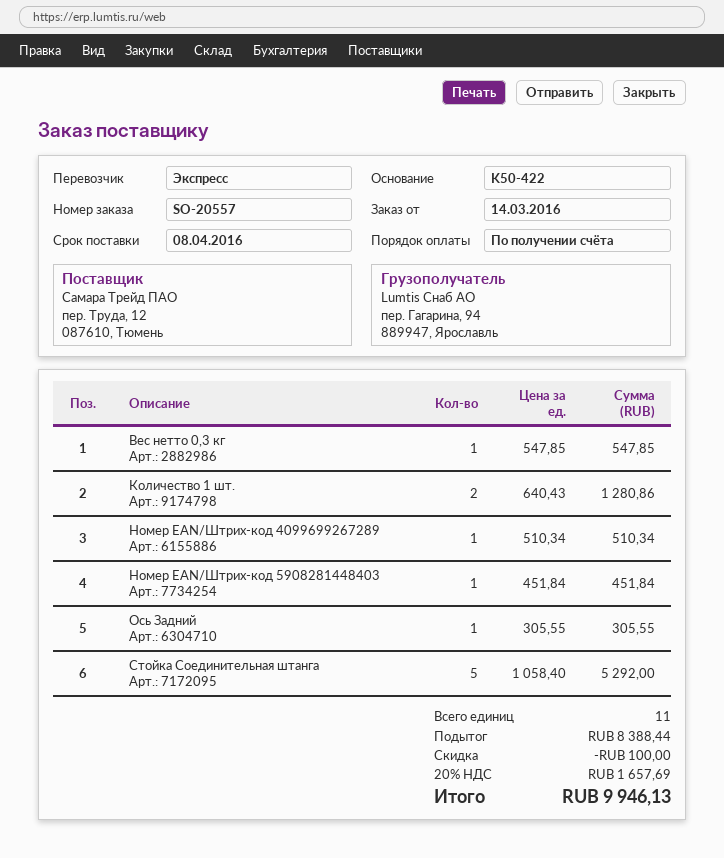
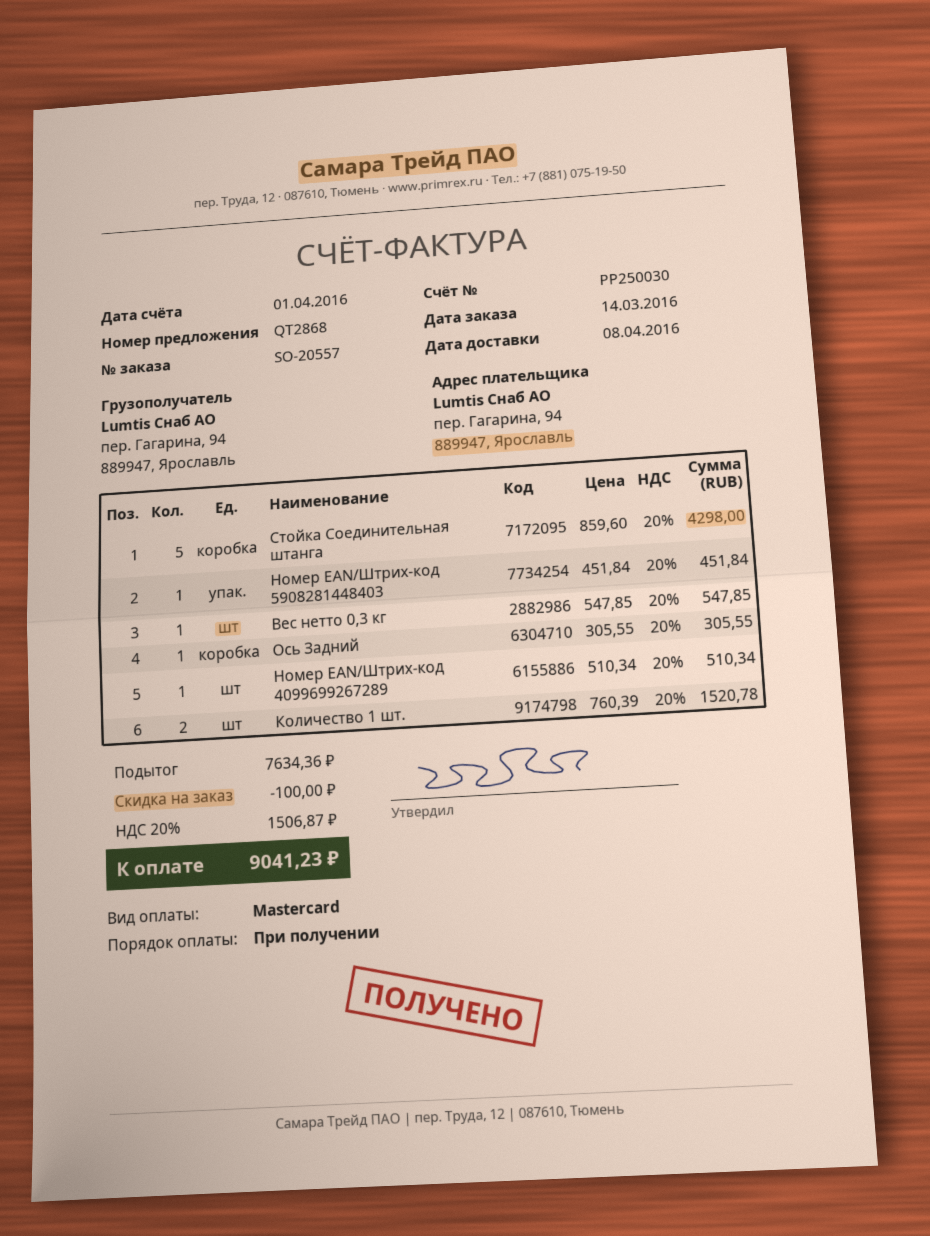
Количество 1 шт.: 2 x 640.43 = 1280.86 -> 2 x 760.39 = 1520.78
Стойка Соединительная штанга: 5 x 1058.40 = 5292.00 -> 5 x 859.60 = 4298.00
subtotal: 8388.44 -> 7634.36
tax: 20% = 1657.69 -> 20% = 1506.87
total: 9946.13 -> 9041.23

